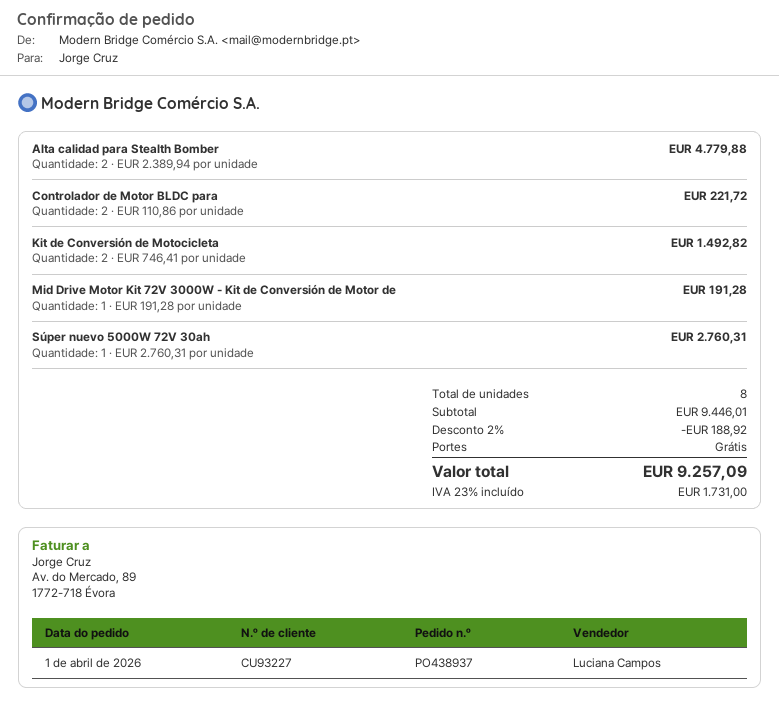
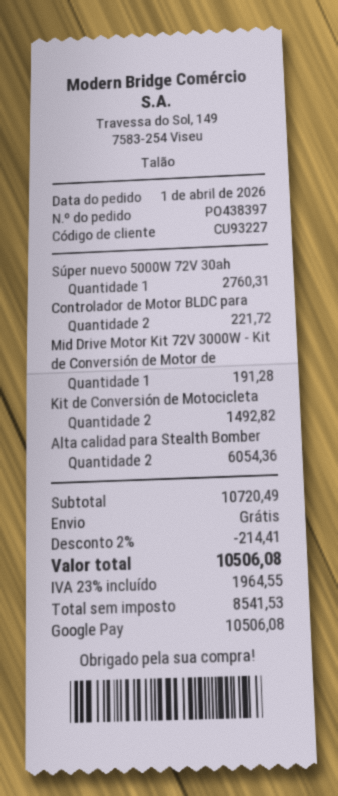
order number: PO438937 -> PO438397
Alta calidad para Stealth Bomber: 2 for 4779.88 -> 2 for 6054.36
subtotal: 9446.01 -> 10720.49
discount: 2% = 188.92 -> 2% = 214.41
tax: 23% = 1731.00 -> 23% = 1964.55
total: 9257.09 -> 10506.08

